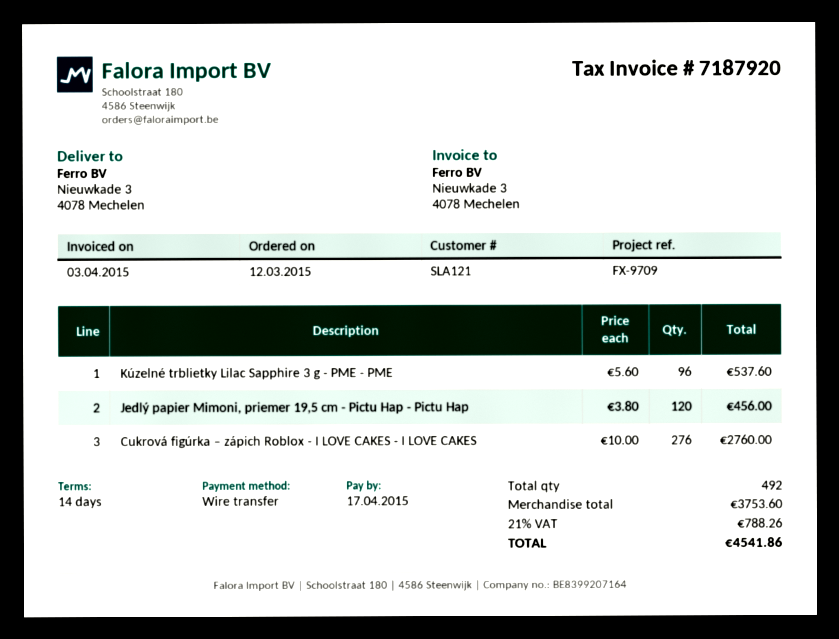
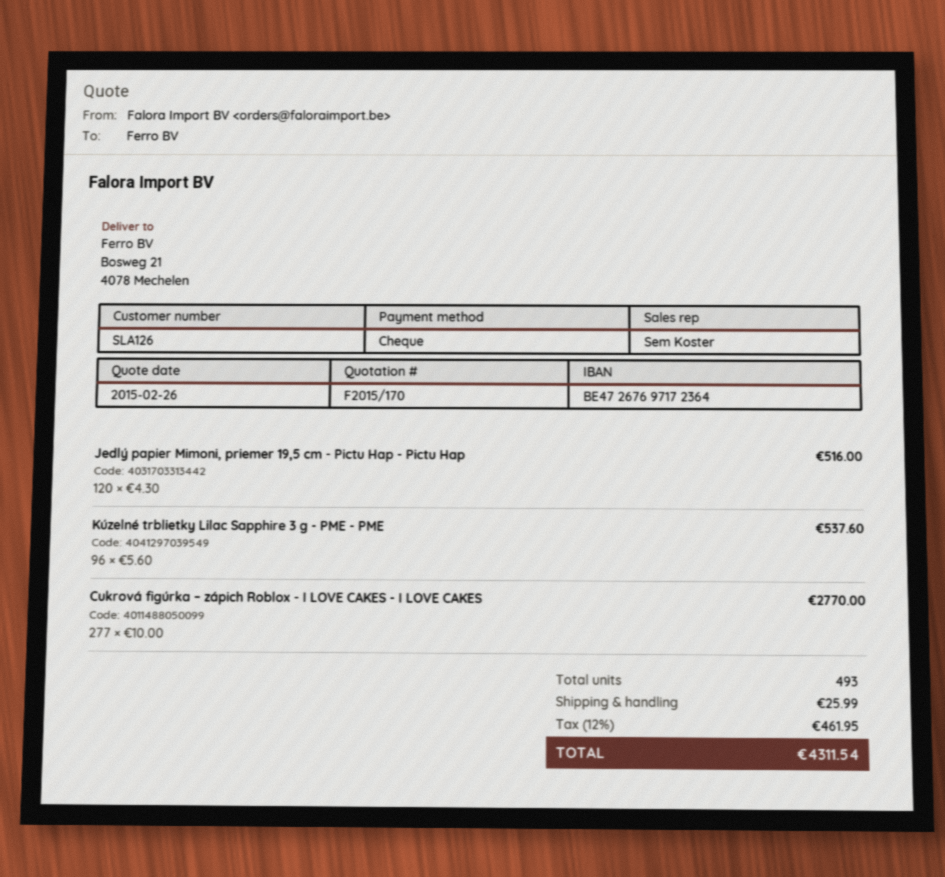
customer number: SLA121 -> SLA126
payment method: bank transfer -> cheque
ship to: Nieuwkade 3, 4078 Mechelen -> Bosweg 21, 4078 Mechelen
Jedlý papier Mimoni, priemer 19,5 cm - Pictu Hap - Pictu Hap: 120 x 3.80 = 456.00 -> 120 x 4.30 = 516.00
Cukrová figúrka – zápich Roblox - I LOVE CAKES - I LOVE CAKES: 276 x 10.00 = 2760.00 -> 277 x 10.00 = 2770.00
total quantity: 492 -> 493
shipping: none -> 25.99
tax: 21% = 788.26 -> 12% = 461.95
total: 4541.86 -> 4311.54

